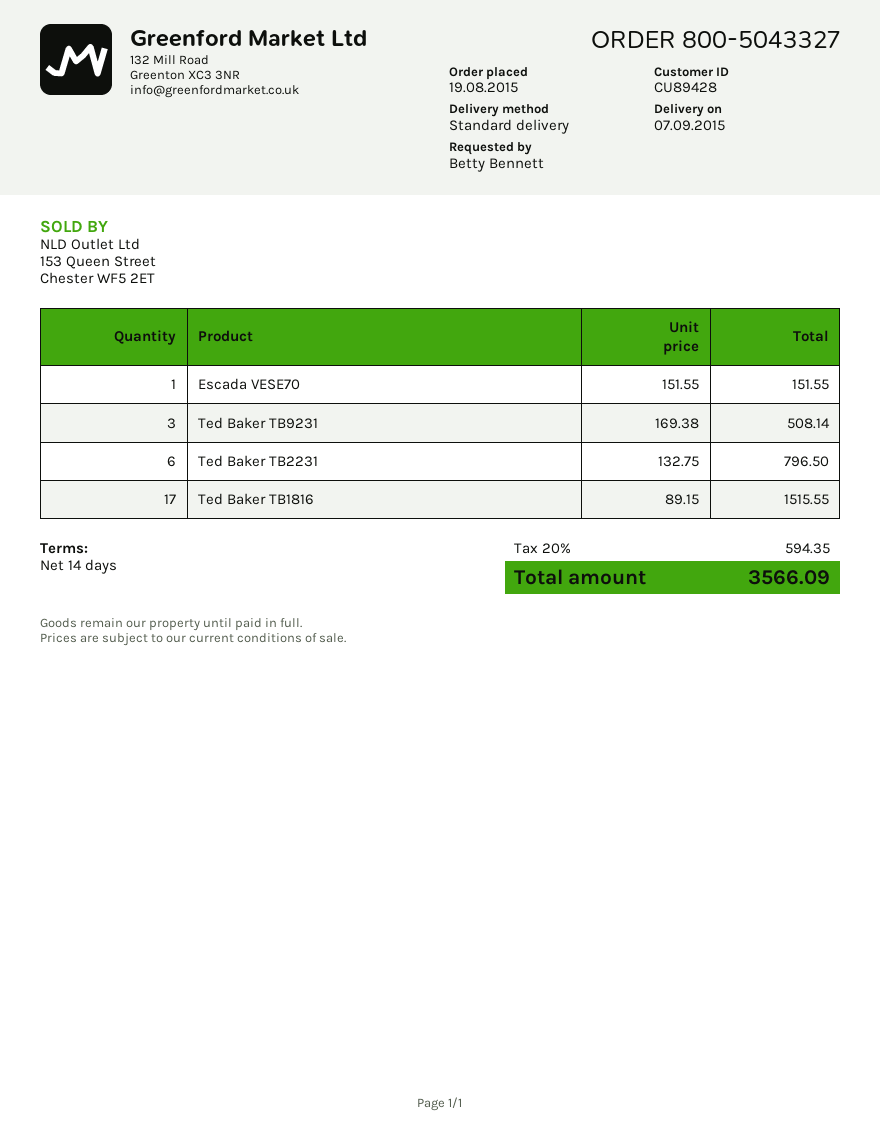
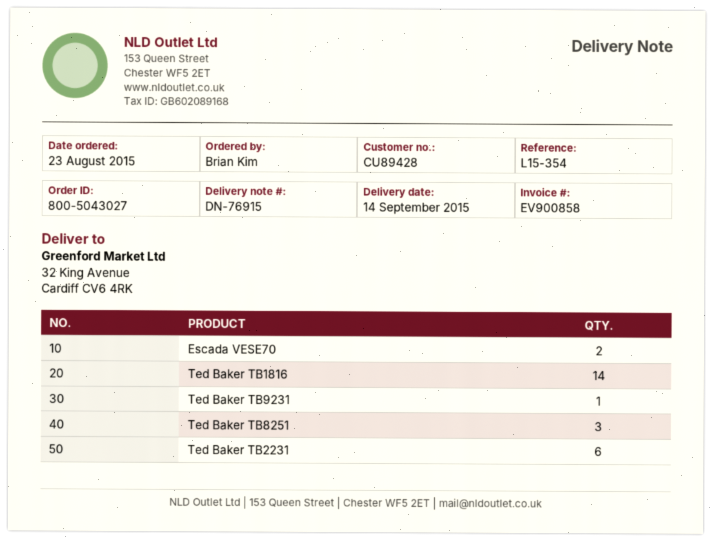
order number: 800-5043327 -> 800-5043027
order date: 2015-08-19 -> 2015-08-23
delivery date: 2015-09-07 -> 2015-09-14
ordered by: Betty Bennett -> Brian Kim
Escada VESE70: 1 -> 2
Ted Baker TB9231: 3 -> 1
Ted Baker TB1816: 17 -> 14
Ted Baker TB8251: none -> 3

